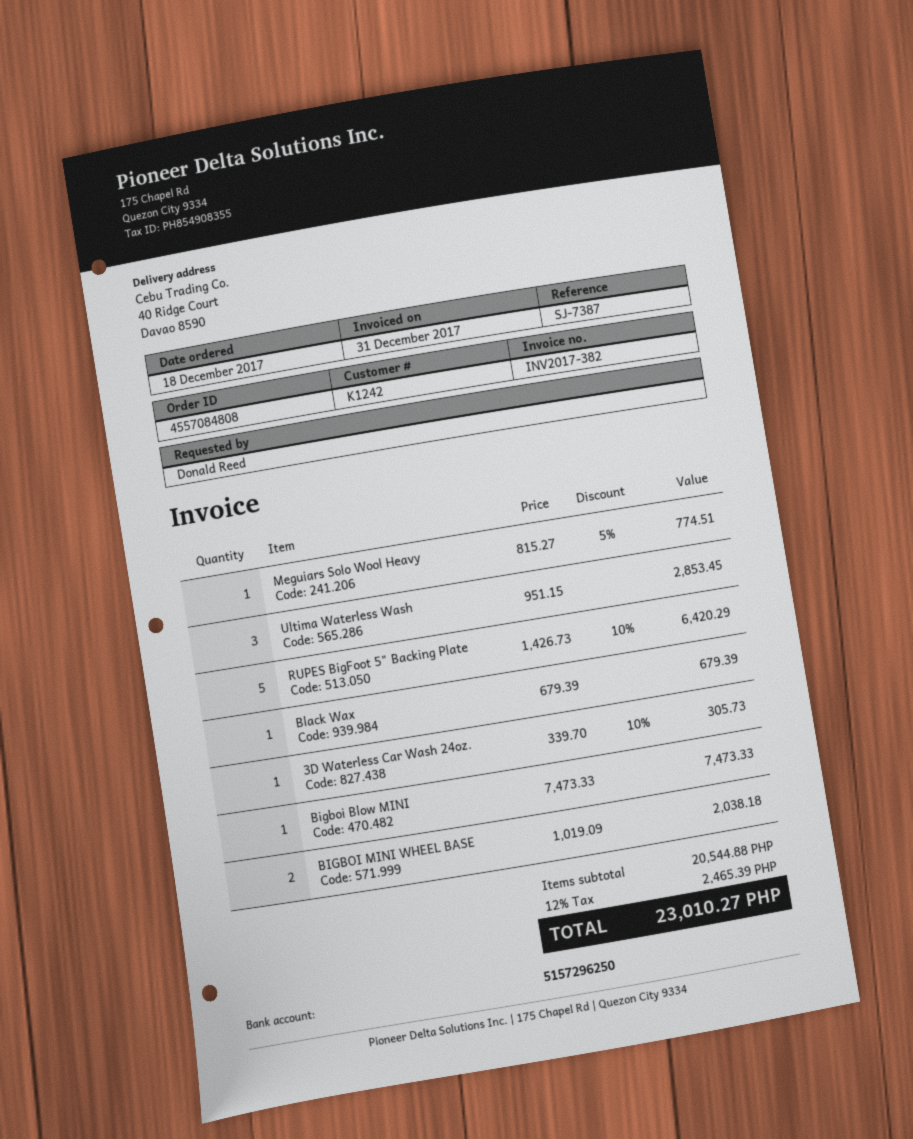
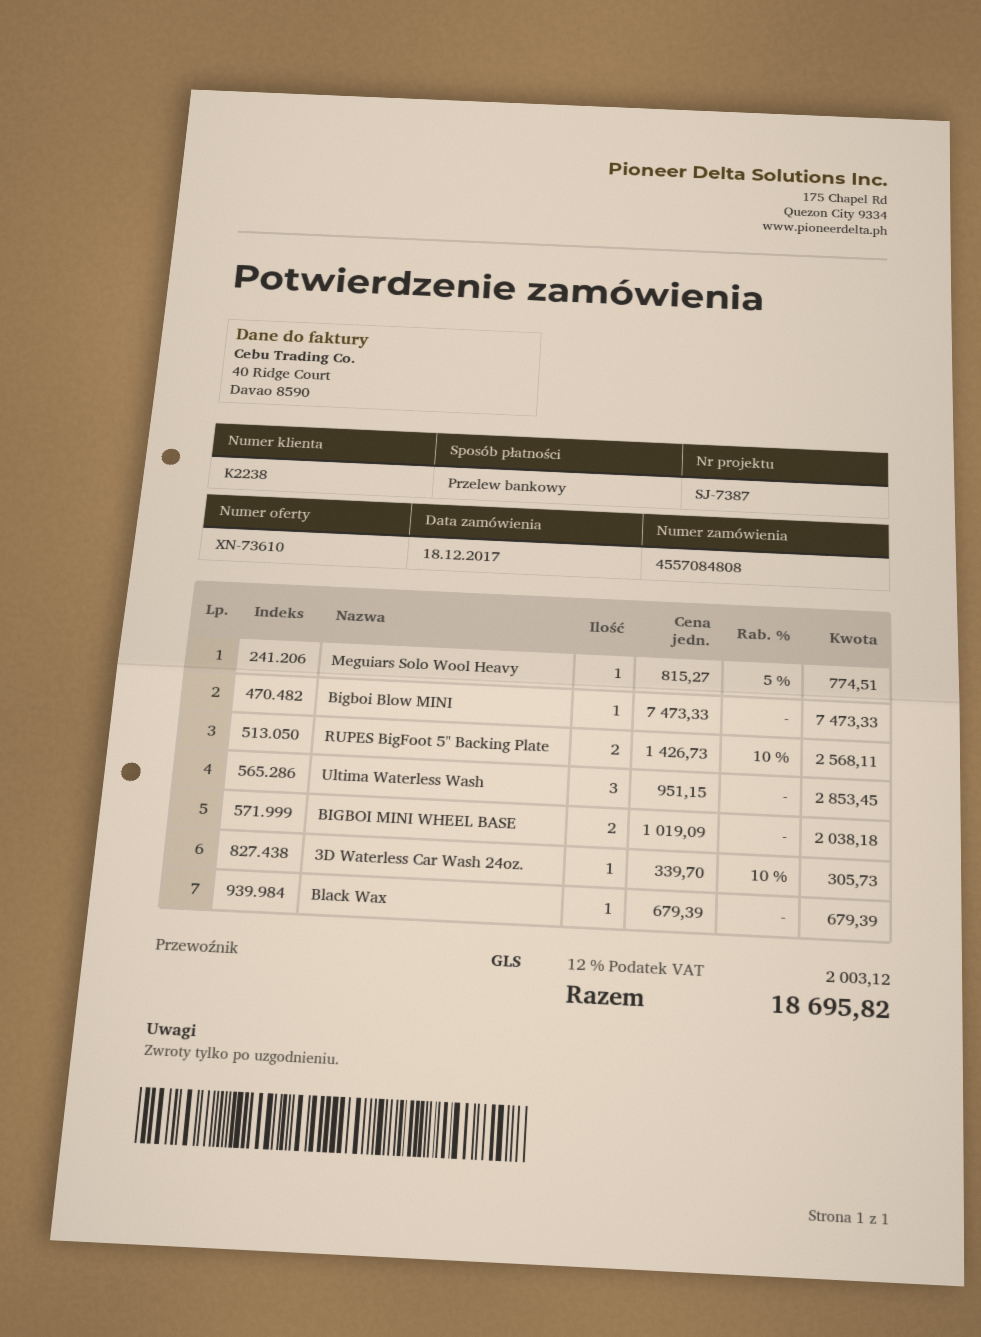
customer number: K1242 -> K2238
RUPES BigFoot 5" Backing Plate: 5 x 1426.73 - 10% = 6420.29 -> 2 x 1426.73 - 10% = 2568.11
tax: 12% = 2465.39 -> 12% = 2003.12
total: 23010.27 -> 18695.82

